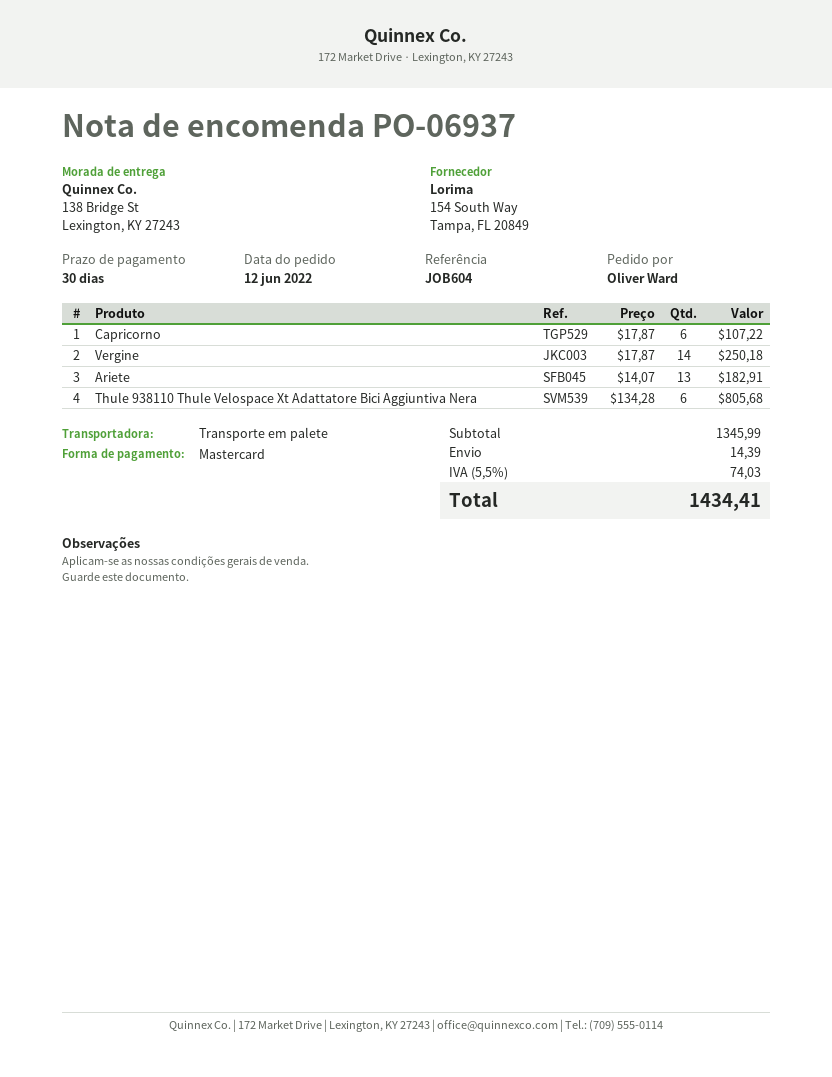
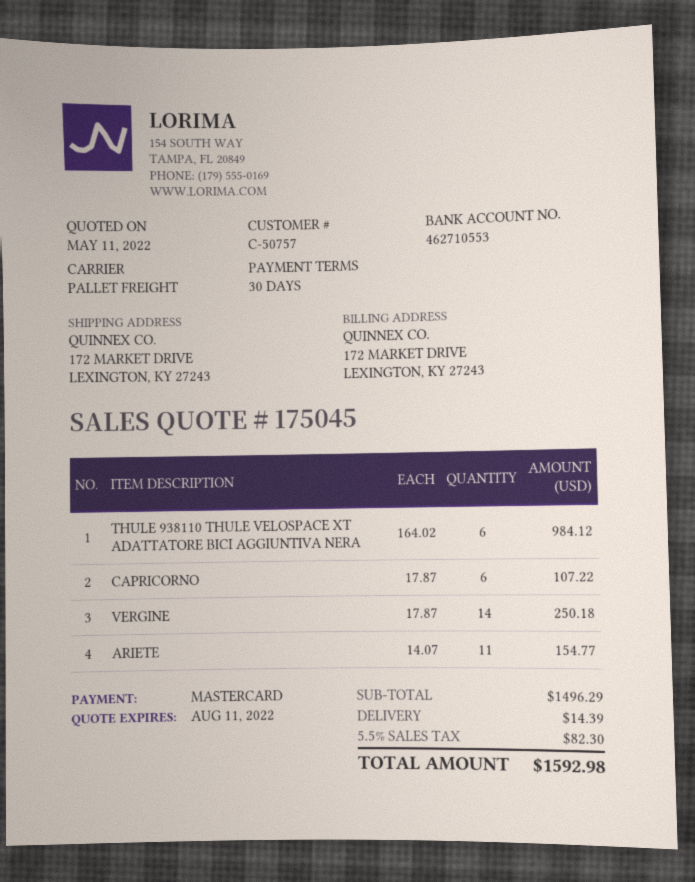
ship to: 138 Bridge St, Lexington, KY 27243 -> 172 MARKET DRIVE, LEXINGTON, KY 27243
Ariete: 13 x 14.07 = 182.91 -> 11 x 14.07 = 154.77
Thule 938110 Thule Velospace Xt Adattatore Bici Aggiuntiva Nera: 6 x 134.28 = 805.68 -> 6 x 164.02 = 984.12
subtotal: 1345.99 -> 1496.29
tax: 5.5% = 74.03 -> 5.5% = 82.30
total: 1434.41 -> 1592.98

